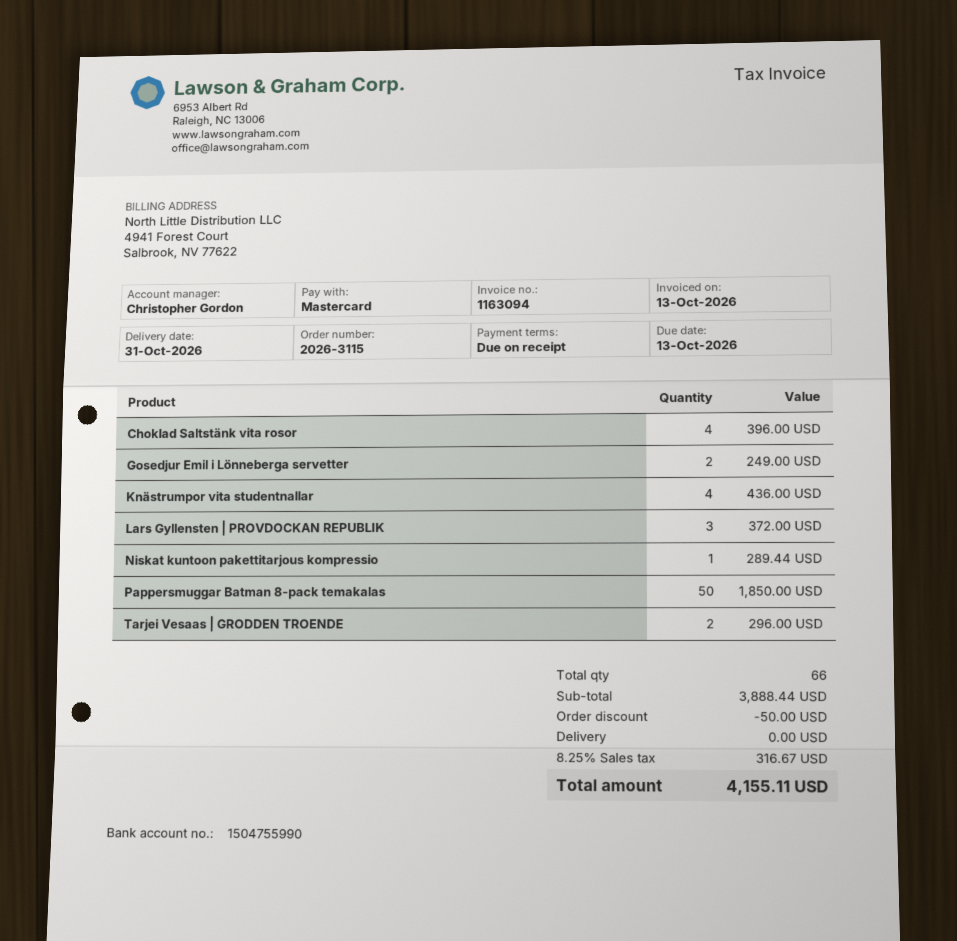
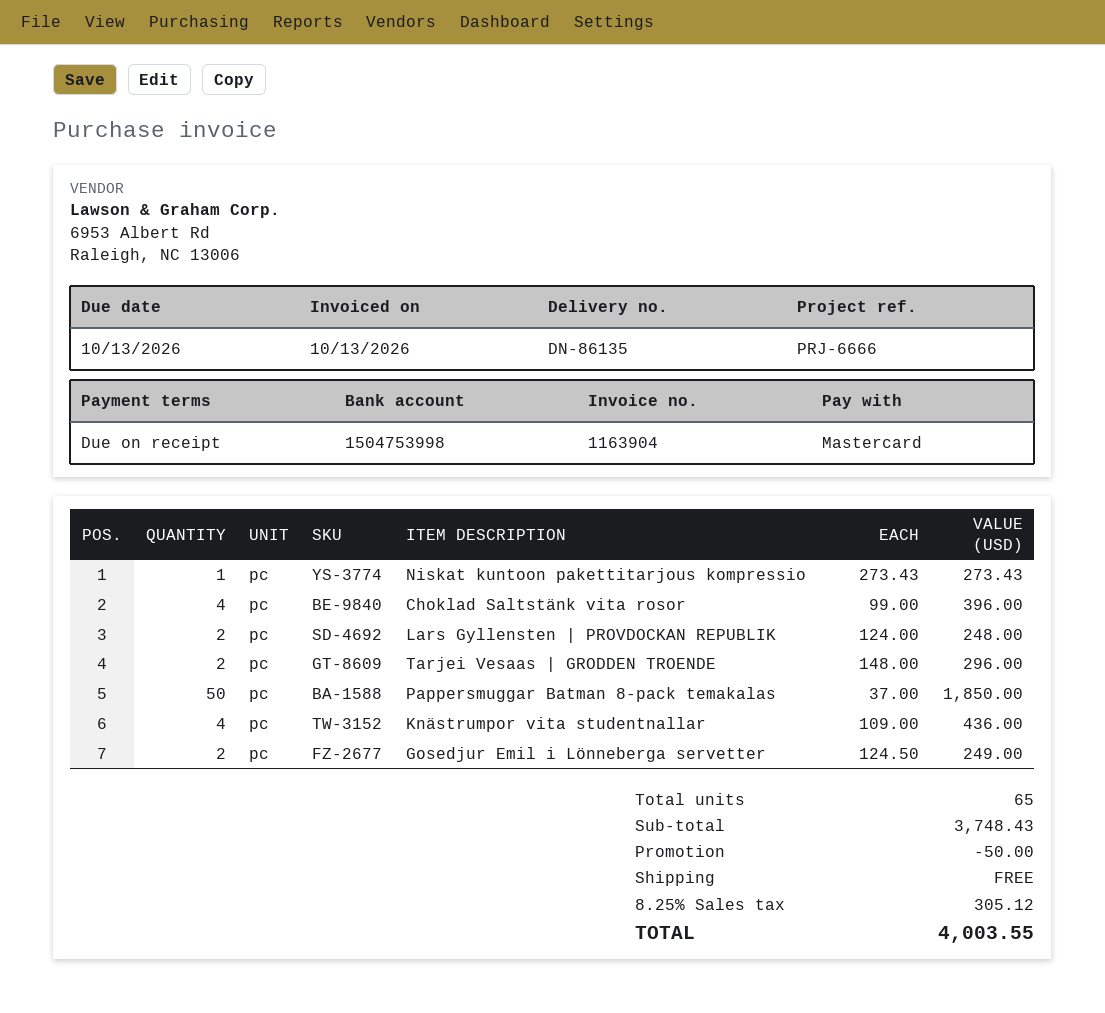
invoice number: 1163094 -> 1163904
bank account: 1504755990 -> 1504753998
Lars Gyllensten | PROVDOCKAN REPUBLIK: 3 for 372.00 -> 2 for 248.00
Niskat kuntoon pakettitarjous kompressio: 1 for 289.44 -> 1 for 273.43
total quantity: 66 -> 65
subtotal: 3888.44 -> 3748.43
tax: 8.25% = 316.67 -> 8.25% = 305.12
total: 4155.11 -> 4003.55

